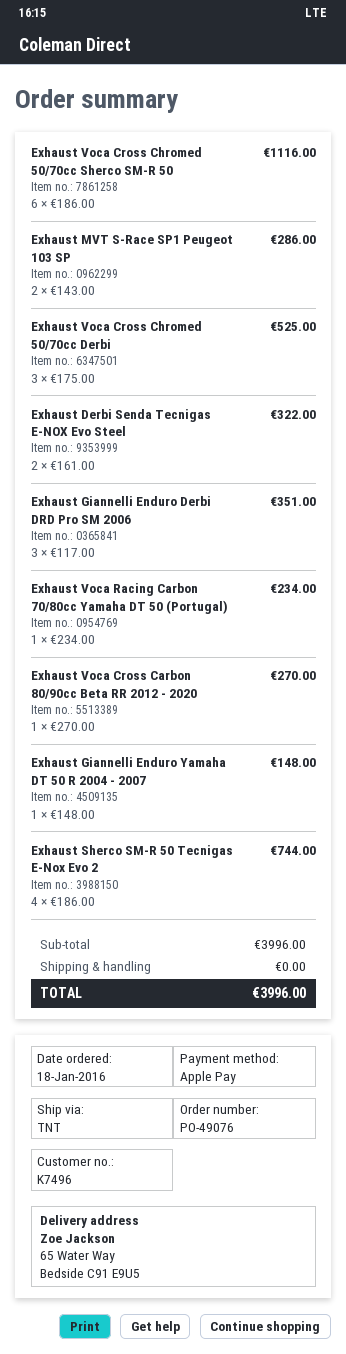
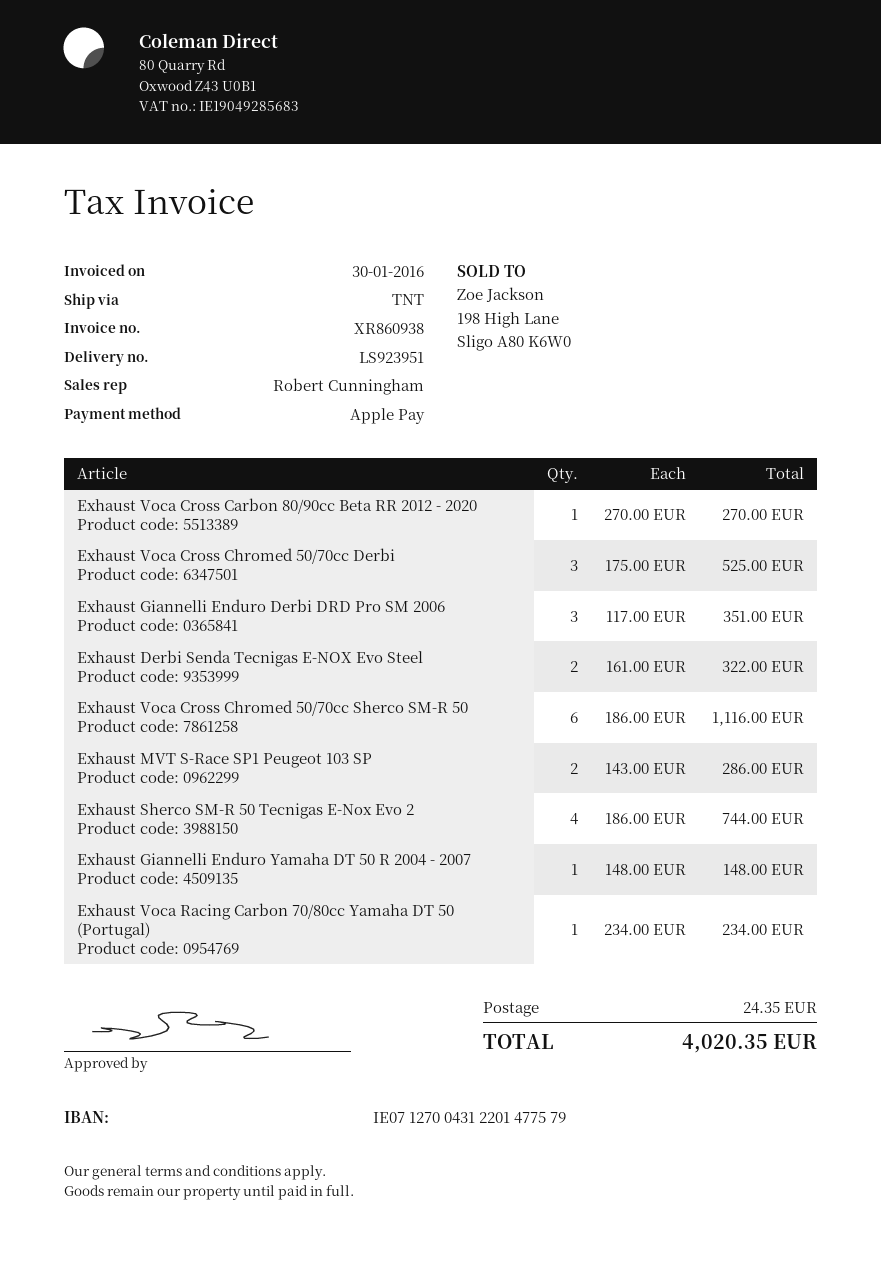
shipping: 0.00 -> 24.35
total: 3996.00 -> 4020.35

